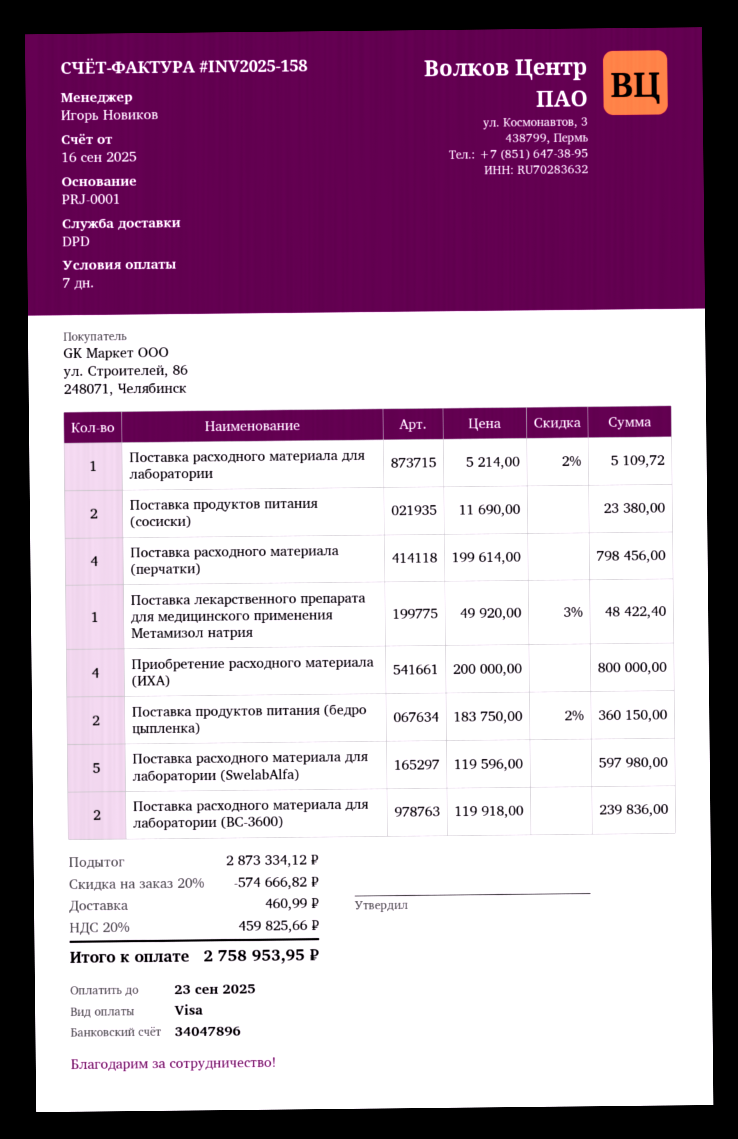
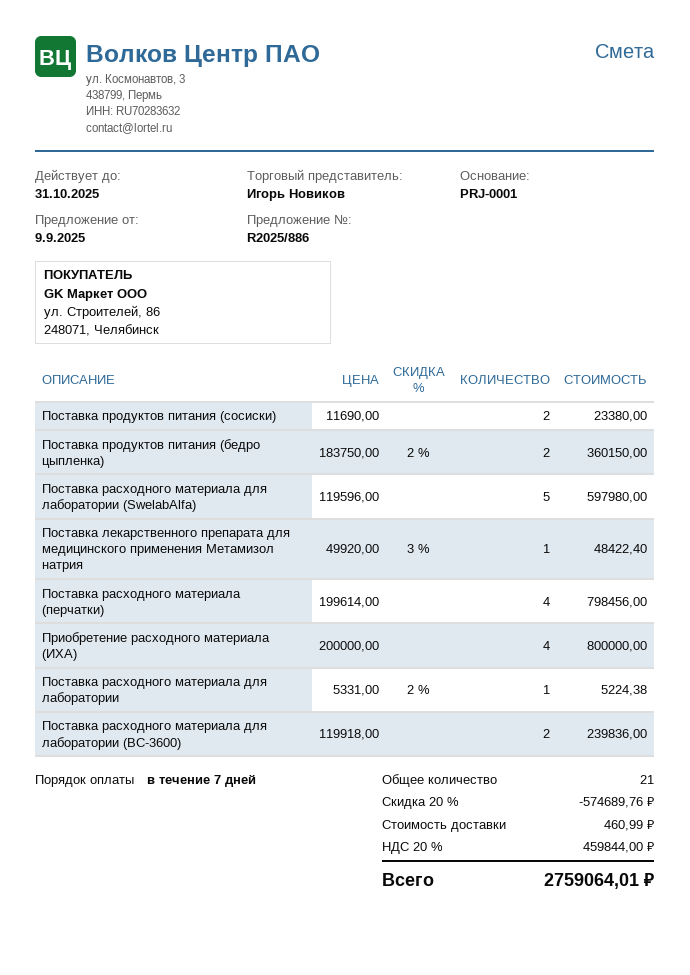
Поставка расходного материала для лаборатории: 1 x 5214.00 - 2% = 5109.72 -> 1 x 5331.00 - 2% = 5224.38
discount: 20% = 574666.82 -> 20% = 574689.76
tax: 20% = 459825.66 -> 20% = 459844.00
total: 2758953.95 -> 2759064.01

